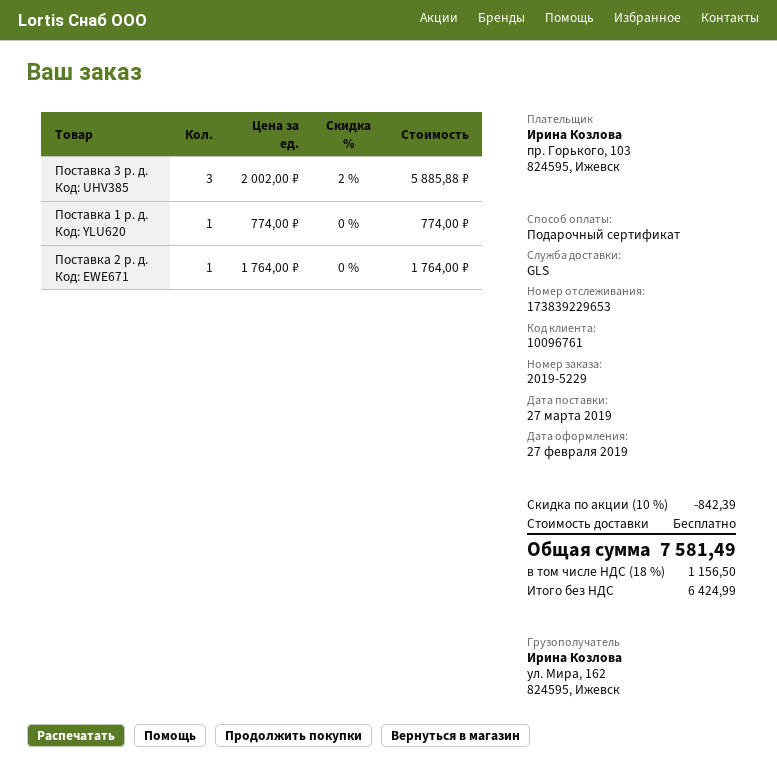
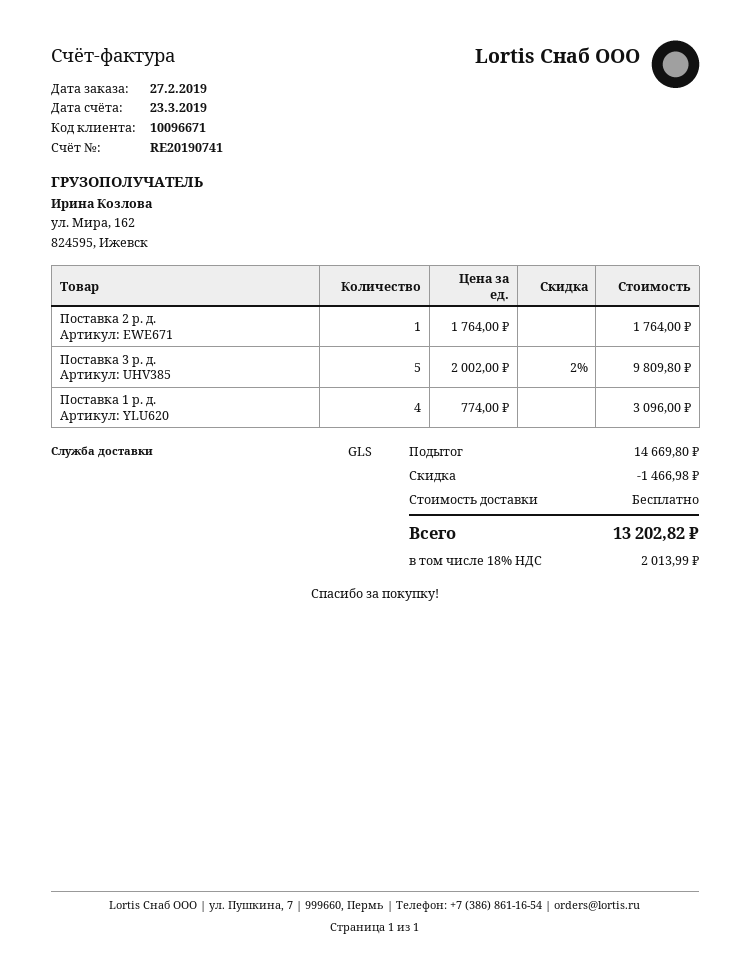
customer number: 10096761 -> 10096671
Поставка 3 р. д.: 3 x 2002.00 - 2% = 5885.88 -> 5 x 2002.00 - 2% = 9809.80
Поставка 1 р. д.: 1 x 774.00 = 774.00 -> 4 x 774.00 = 3096.00
discount: 842.39 -> 1466.98
tax: 18% = 1156.50 -> 18% = 2013.99
total: 7581.49 -> 13202.82

